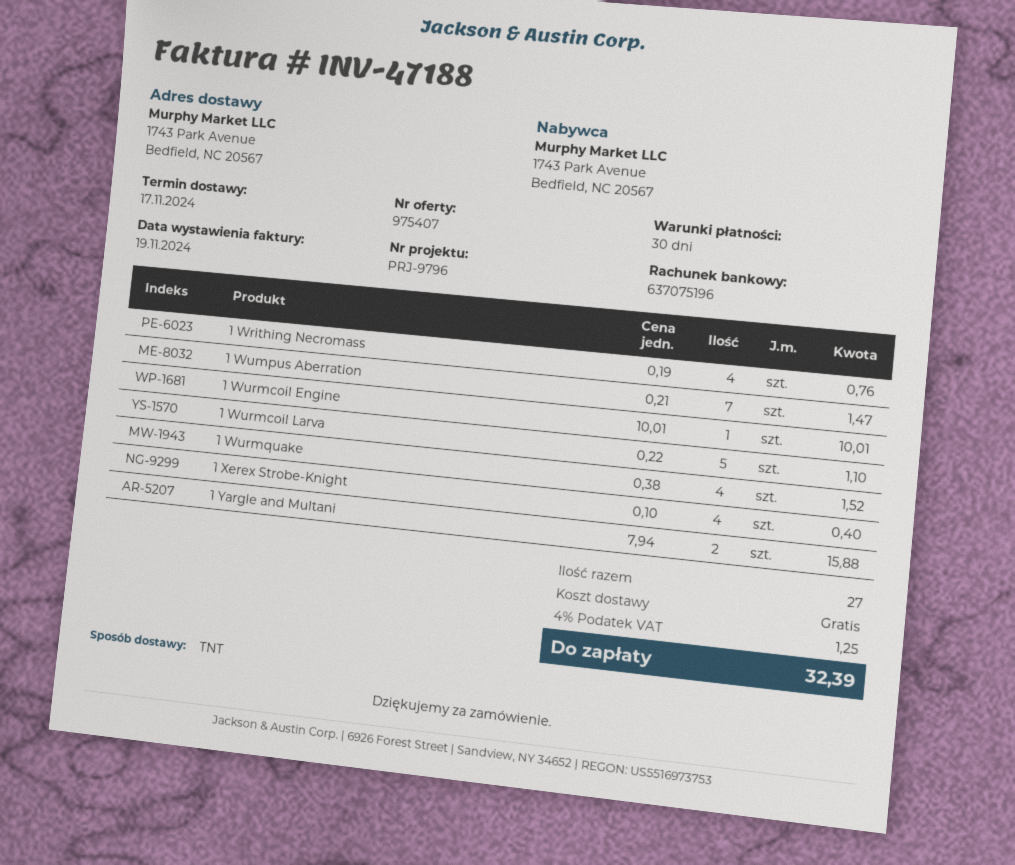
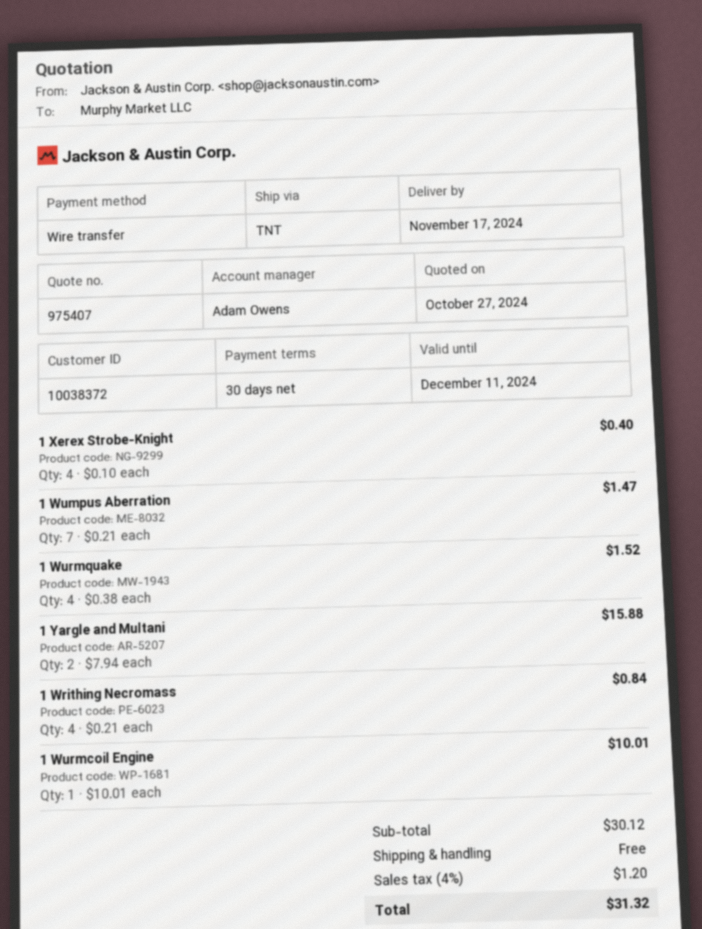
1 Writhing Necromass: 4 x 0.19 = 0.76 -> 4 x 0.21 = 0.84
1 Wurmcoil Larva: 5 x 0.22 = 1.10 -> none
tax: 4% = 1.25 -> 4% = 1.20
total: 32.39 -> 31.32

